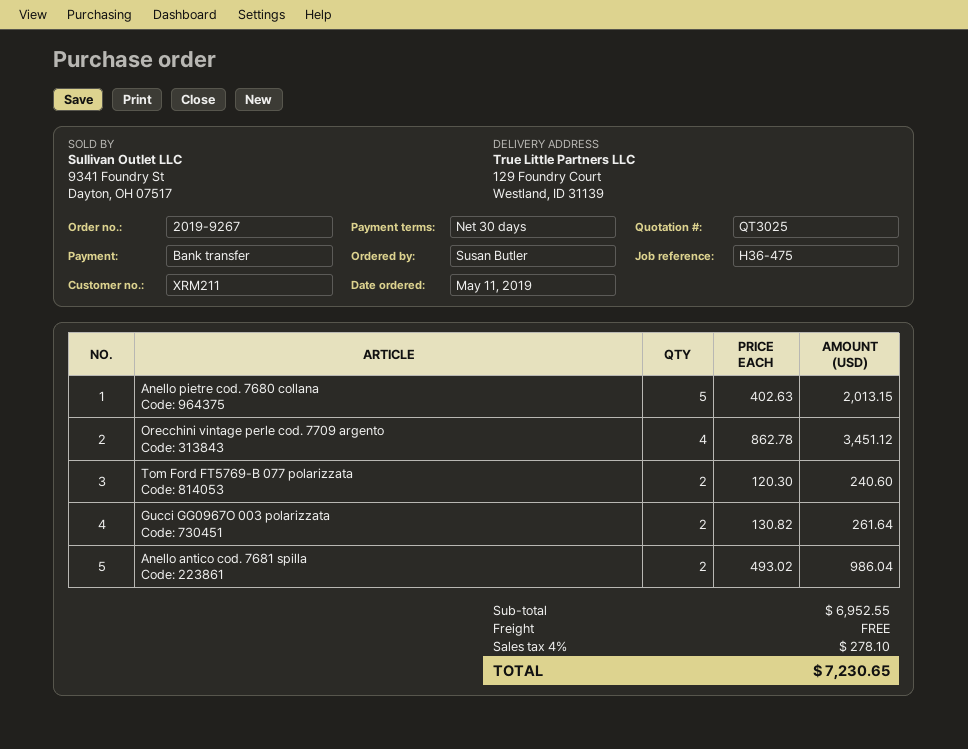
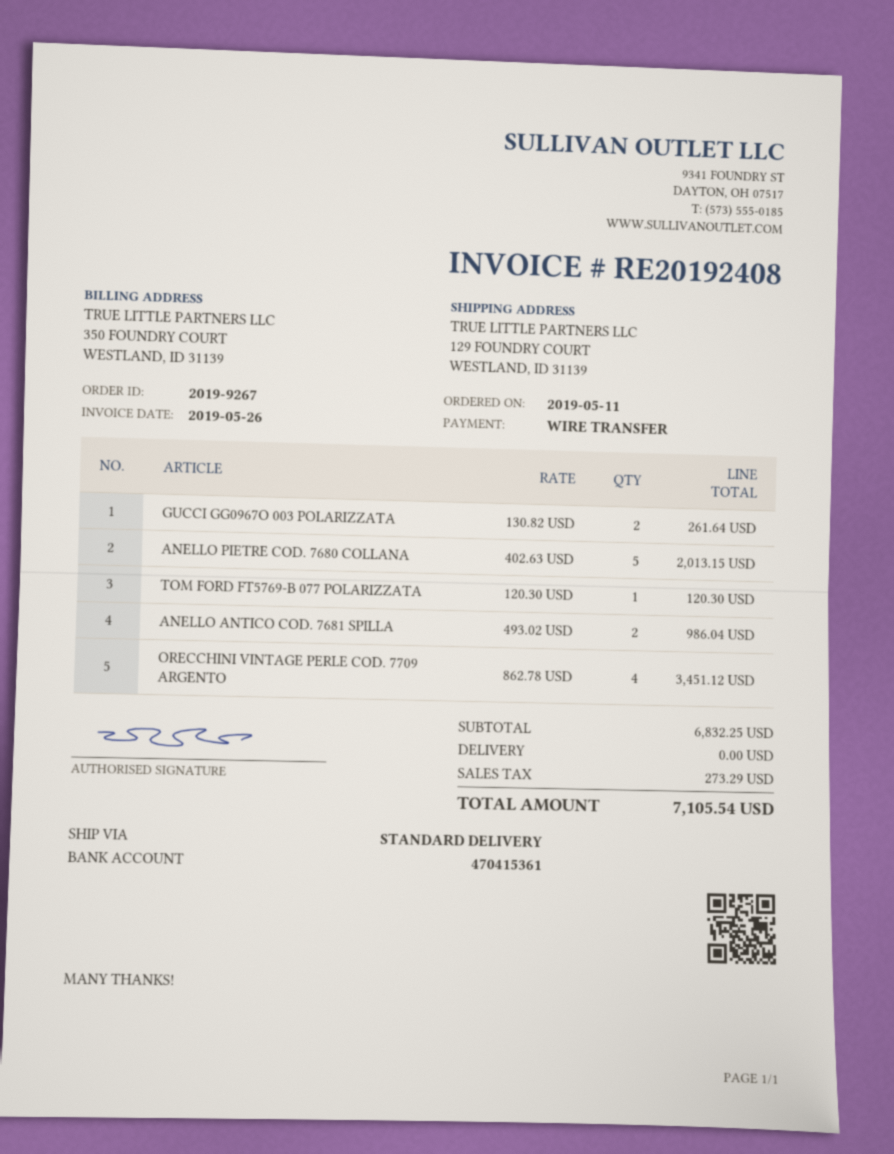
Tom Ford FT5769-B 077 polarizzata: 2 x 120.30 = 240.60 -> 1 x 120.30 = 120.30
subtotal: 6952.55 -> 6832.25
tax: 278.10 -> 273.29
total: 7230.65 -> 7105.54

